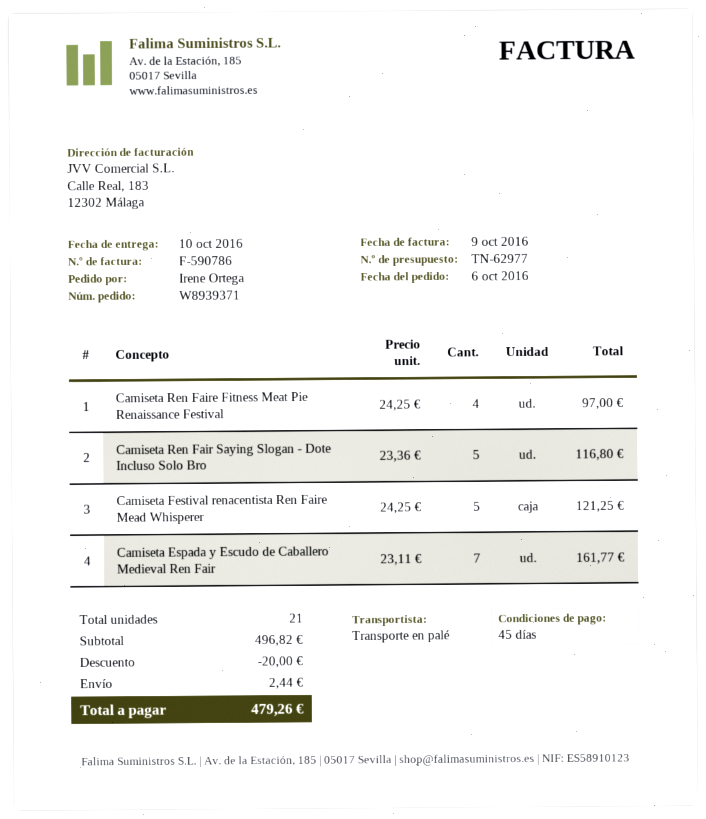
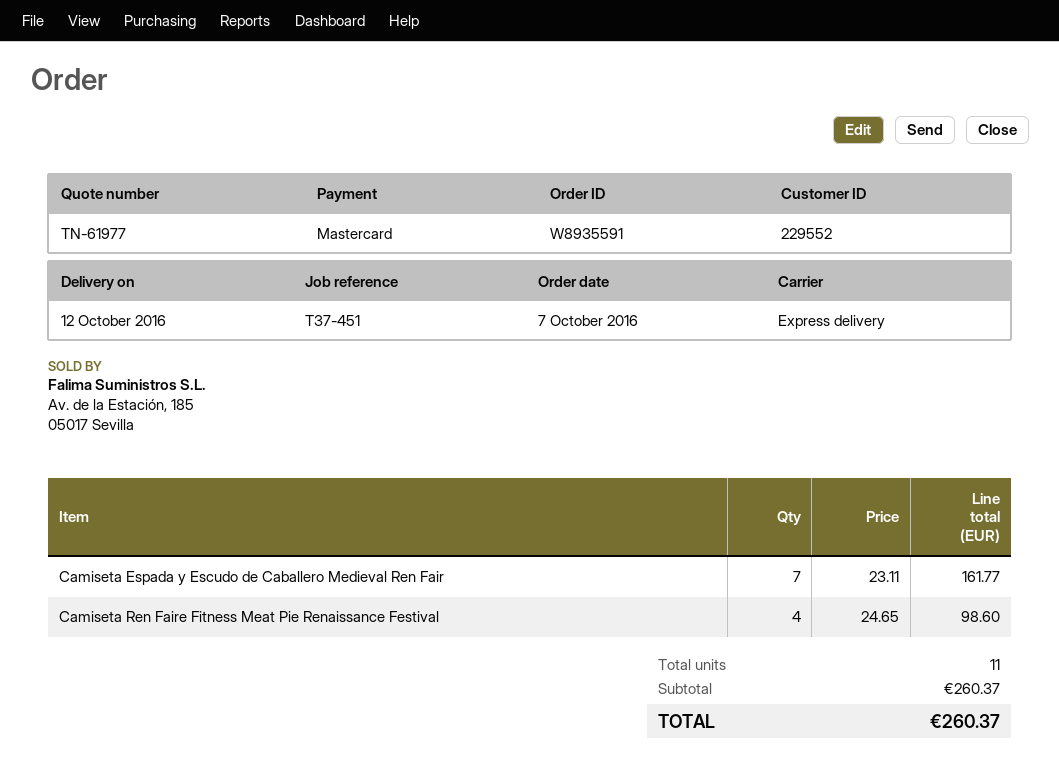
quote number: TN-62977 -> TN-61977
order number: W8939371 -> W8935591
order date: 2016-10-06 -> 2016-10-07
delivery date: 2016-10-10 -> 2016-10-12
shipping method: pallet freight -> express
Camiseta Ren Faire Fitness Meat Pie Renaissance Festival: 4 x 24.25 = 97.00 -> 4 x 24.65 = 98.60
Camiseta Ren Fair Saying Slogan - Dote Incluso Solo Bro: 5 x 23.36 = 116.80 -> none
Camiseta Festival renacentista Ren Faire Mead Whisperer: 5 x 24.25 = 121.25 -> none
total quantity: 21 -> 11
subtotal: 496.82 -> 260.37
discount: 20.00 -> none
shipping: 2.44 -> none
total: 479.26 -> 260.37

